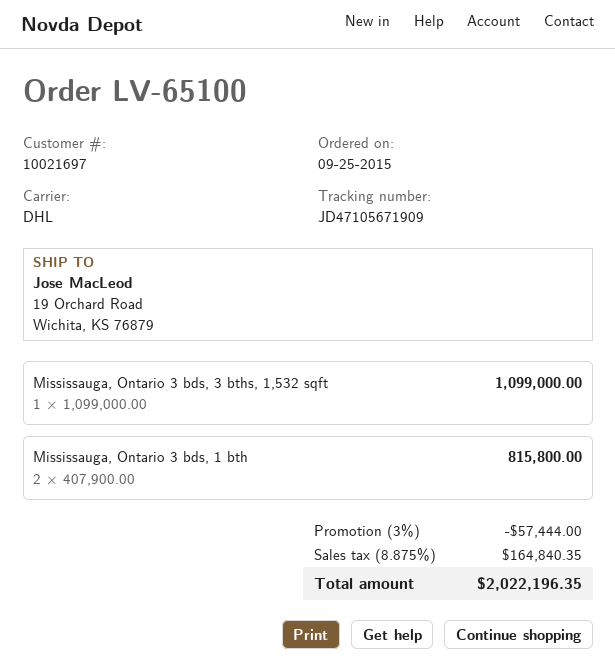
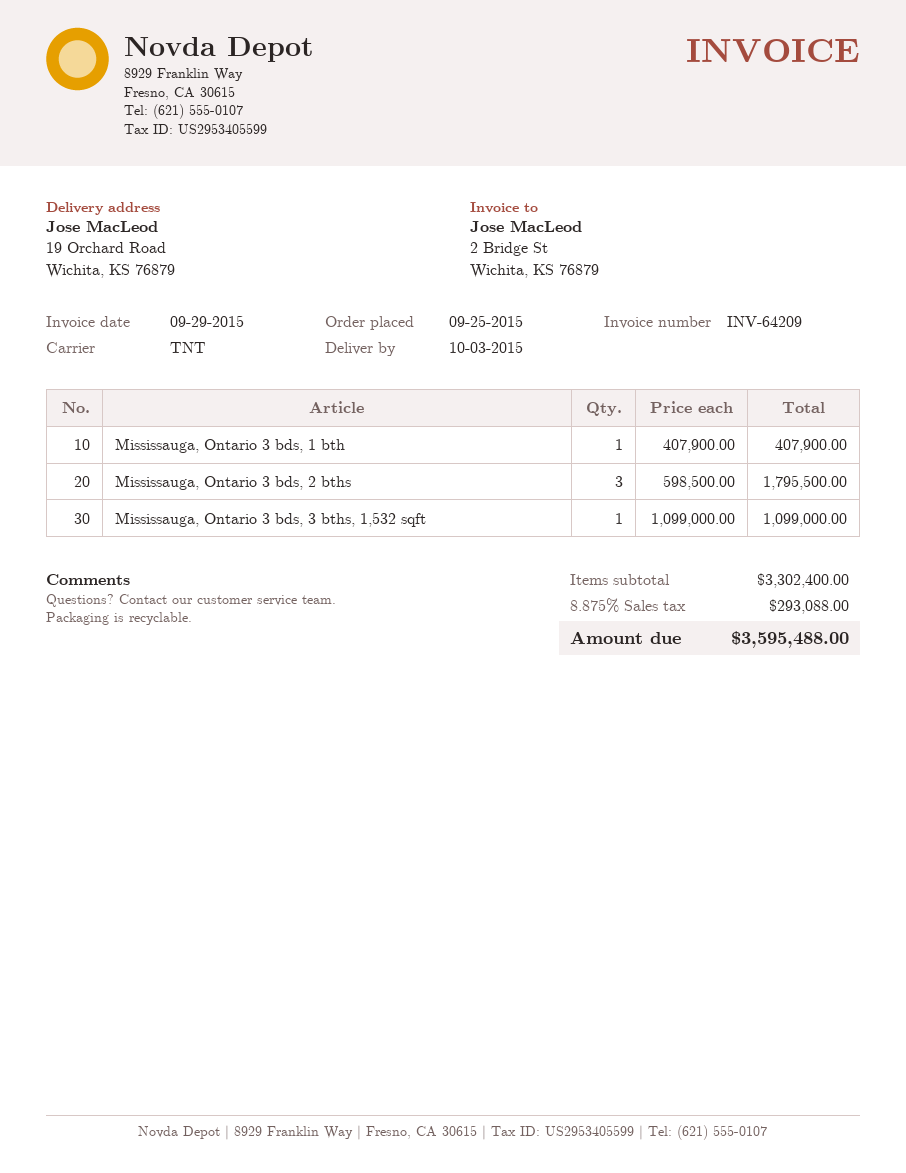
shipping method: DHL -> TNT
Mississauga, Ontario 3 bds, 1 bth: 2 x 407900.00 = 815800.00 -> 1 x 407900.00 = 407900.00
Mississauga, Ontario 3 bds, 2 bths: none -> 3 x 598500.00 = 1795500.00
discount: 3% = 57444.00 -> none
tax: 8.875% = 164840.35 -> 8.875% = 293088.00
total: 2022196.35 -> 3595488.00

